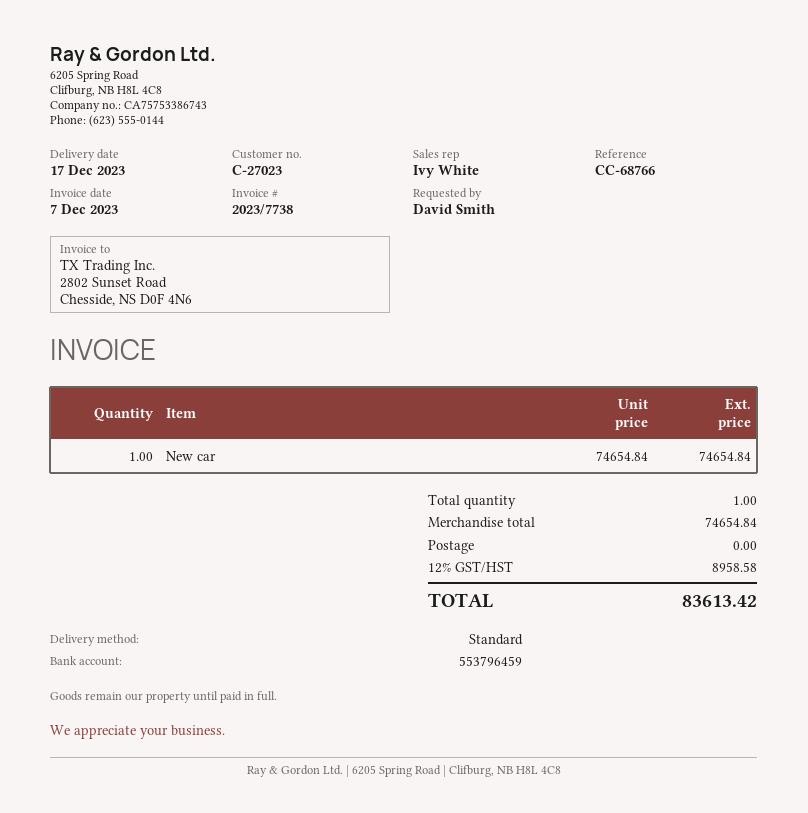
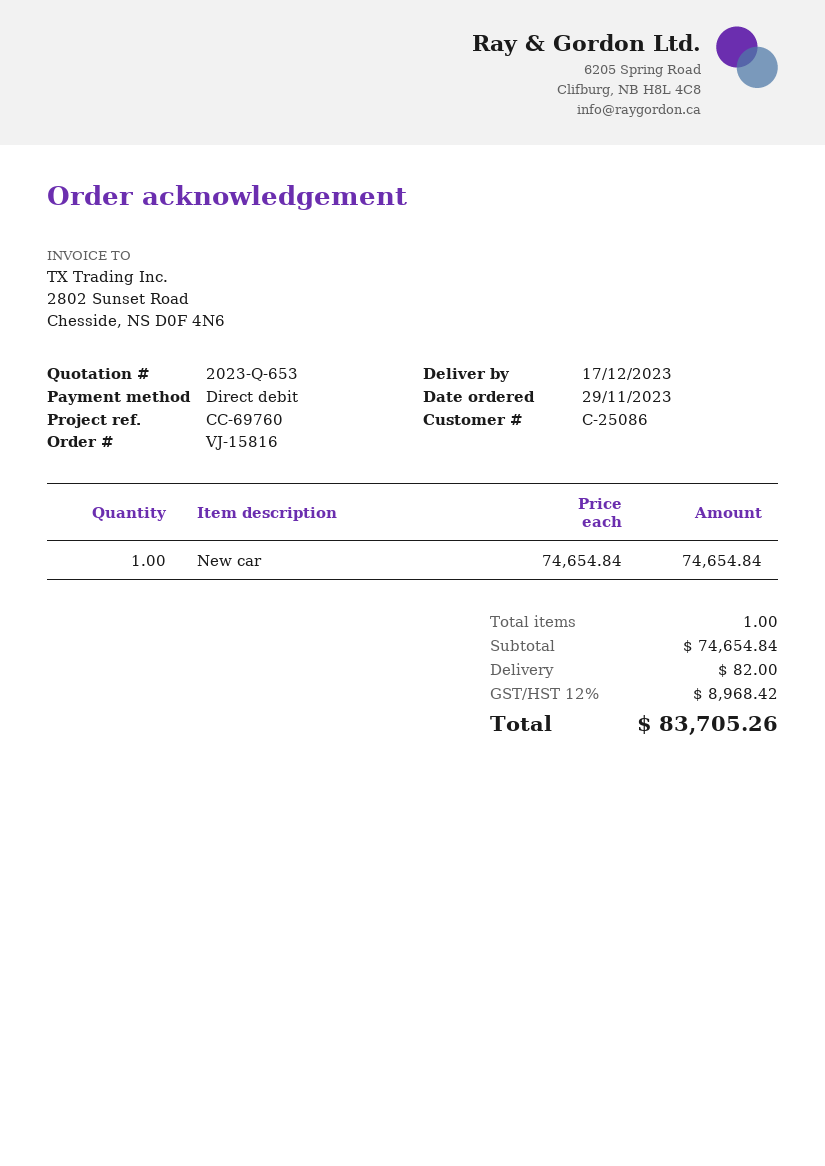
customer number: C-27023 -> C-25086
reference: CC-68766 -> CC-69760
shipping: 0.00 -> 82.00
tax: 12% = 8958.58 -> 12% = 8968.42
total: 83613.42 -> 83705.26

